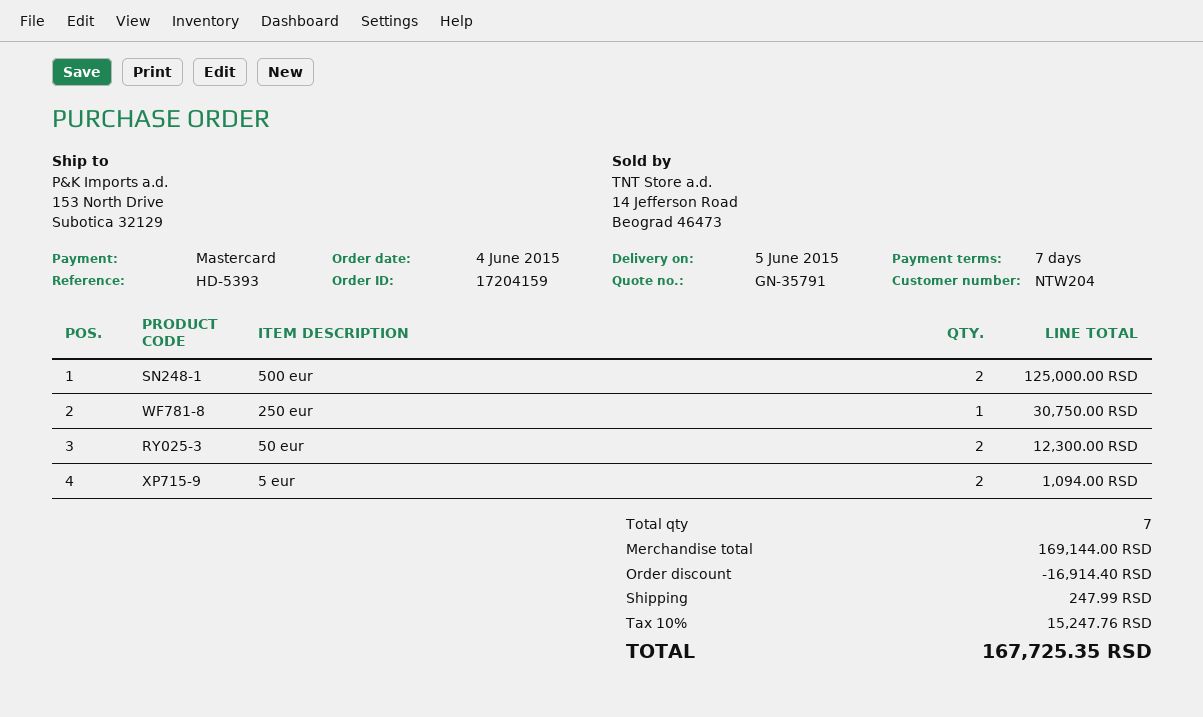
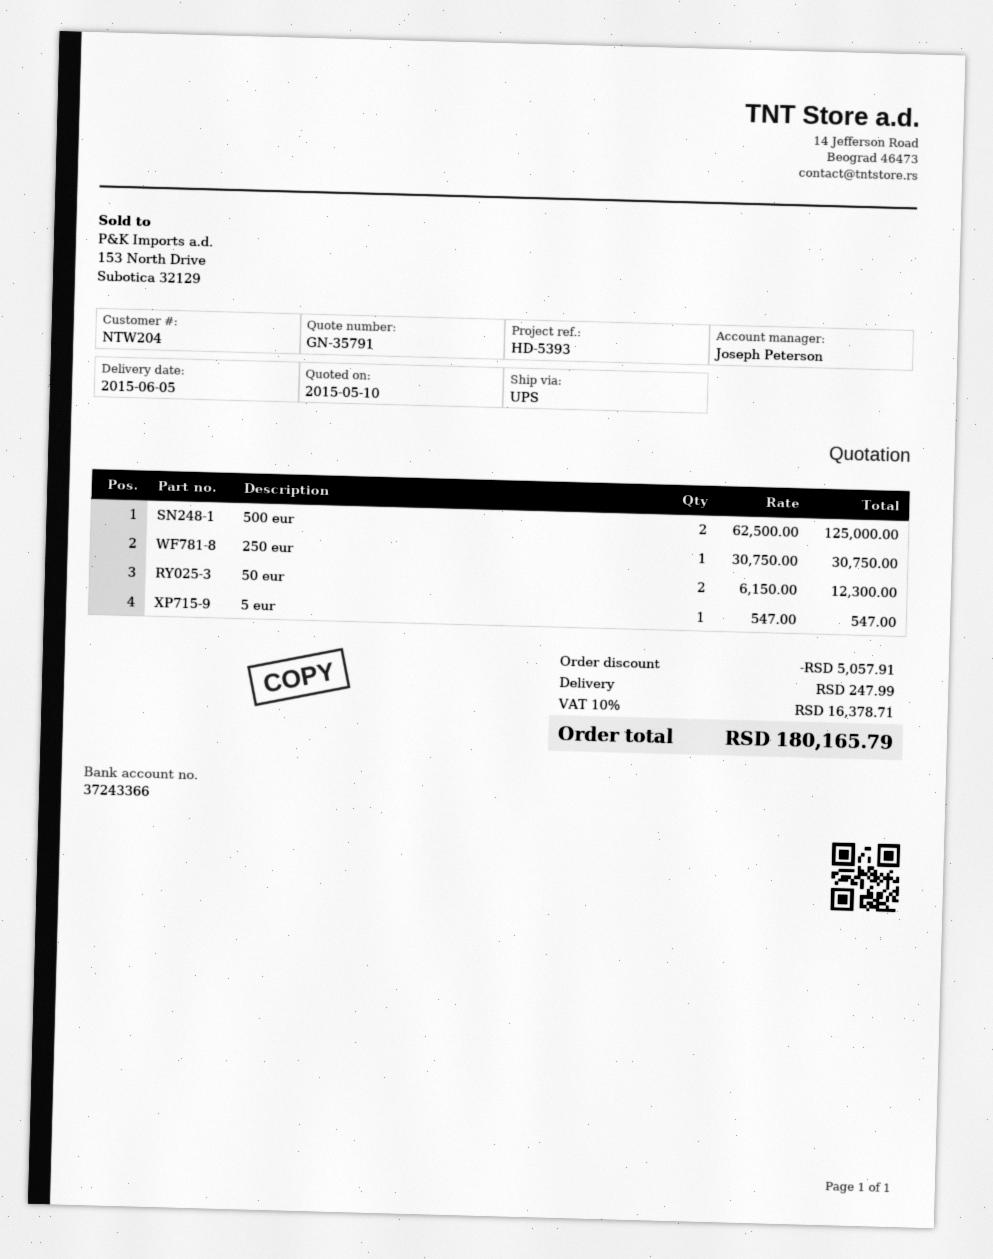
5 eur: 2 for 1094.00 -> 1 for 547.00
discount: 16914.40 -> 5057.91
tax: 10% = 15247.76 -> 10% = 16378.71
total: 167725.35 -> 180165.79

